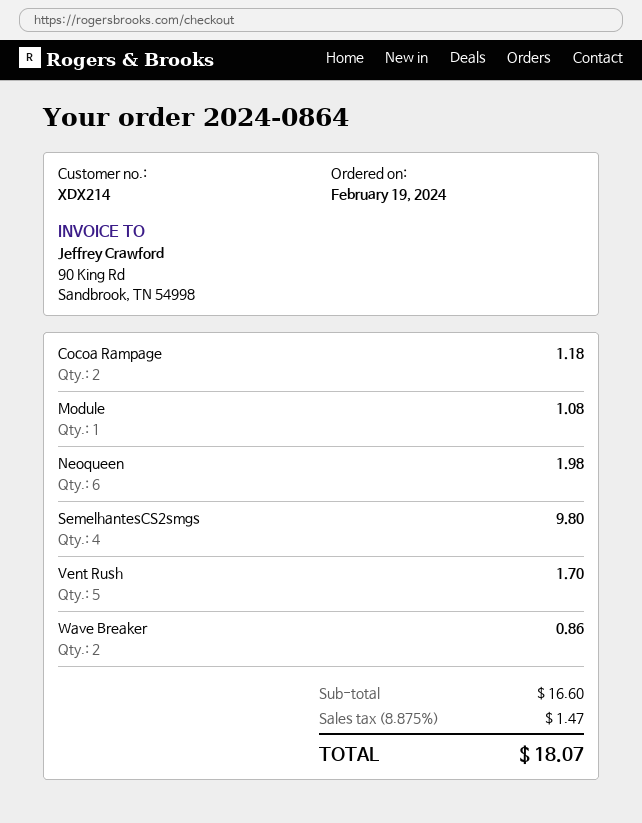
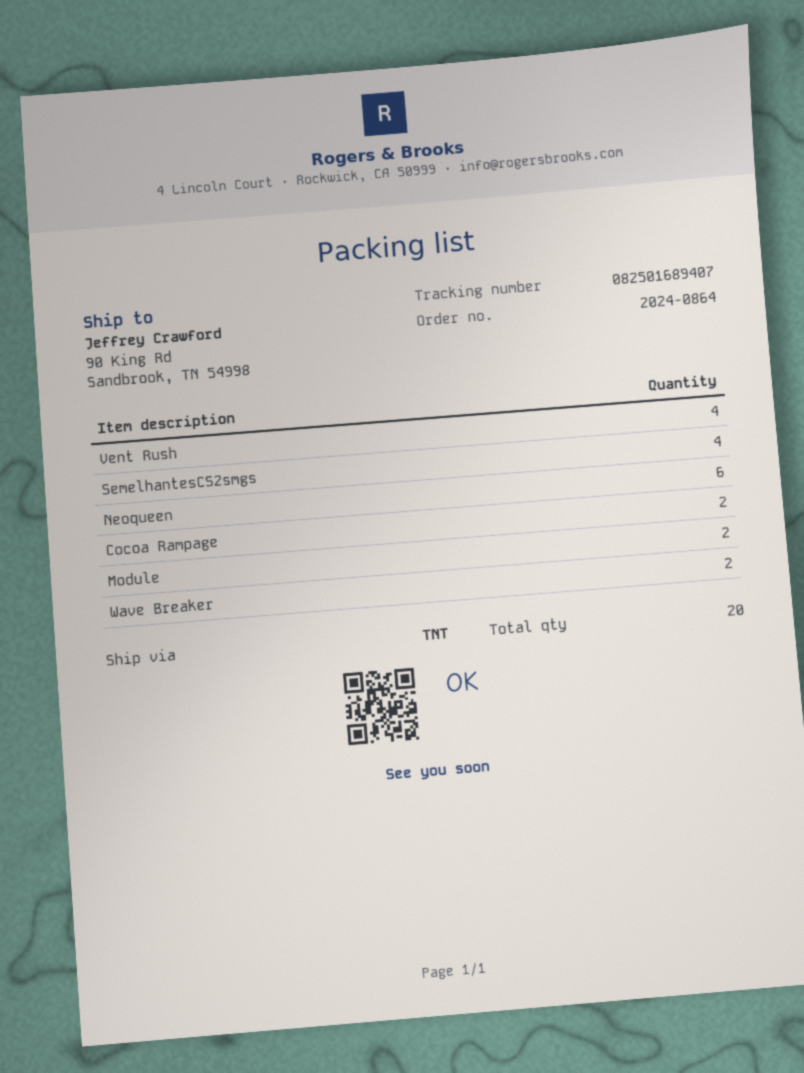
Module: 1 -> 2
Vent Rush: 5 -> 4

